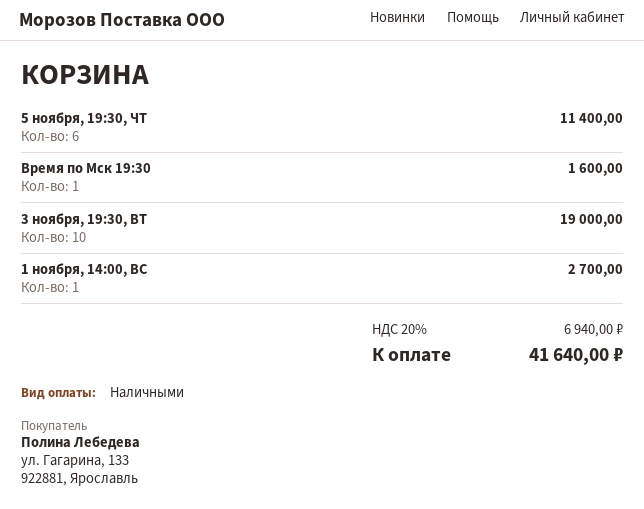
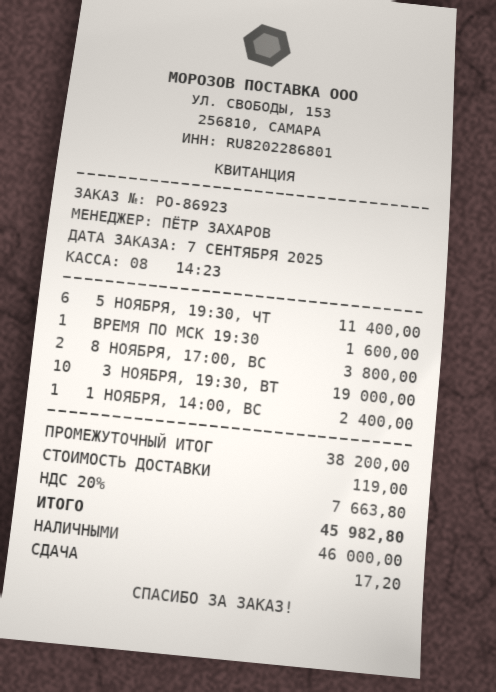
1 ноября, 14:00, ВС: 1 for 2700.00 -> 1 for 2400.00
8 НОЯБРЯ, 17:00, ВС: none -> 2 for 3800.00
shipping: none -> 119.00
tax: 20% = 6940.00 -> 20% = 7663.80
total: 41640.00 -> 45982.80

